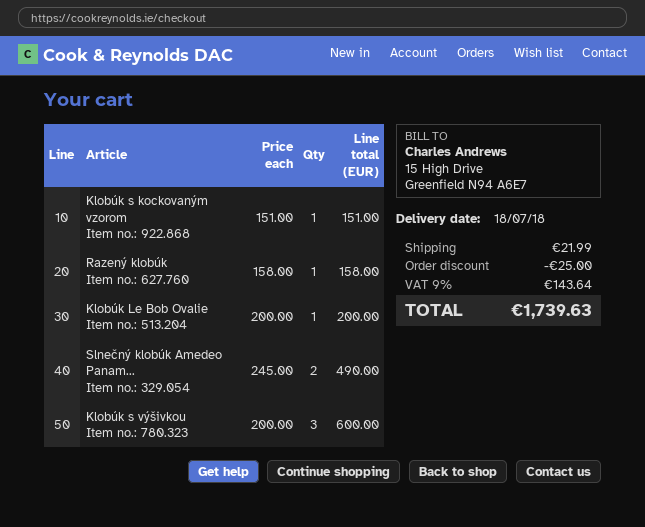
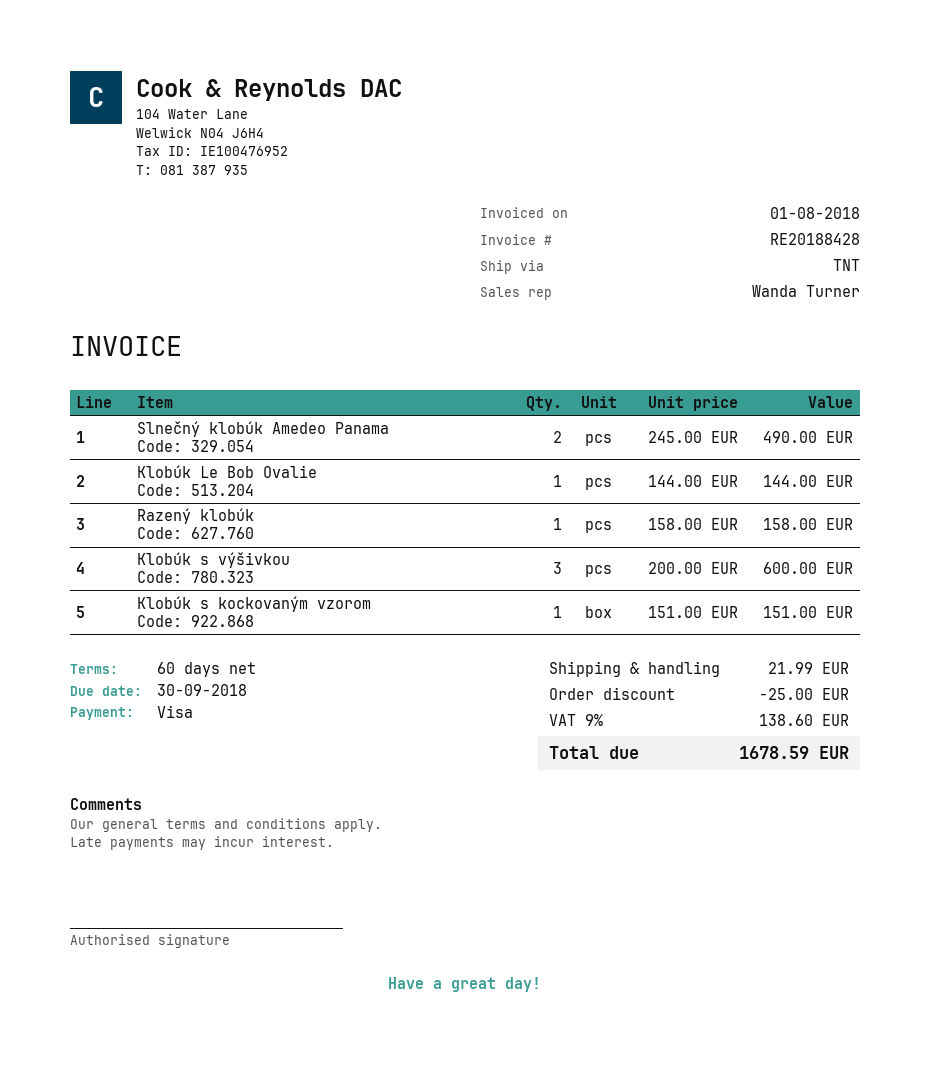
Klobúk Le Bob Ovalie: 1 x 200.00 = 200.00 -> 1 x 144.00 = 144.00
tax: 9% = 143.64 -> 9% = 138.60
total: 1739.63 -> 1678.59

